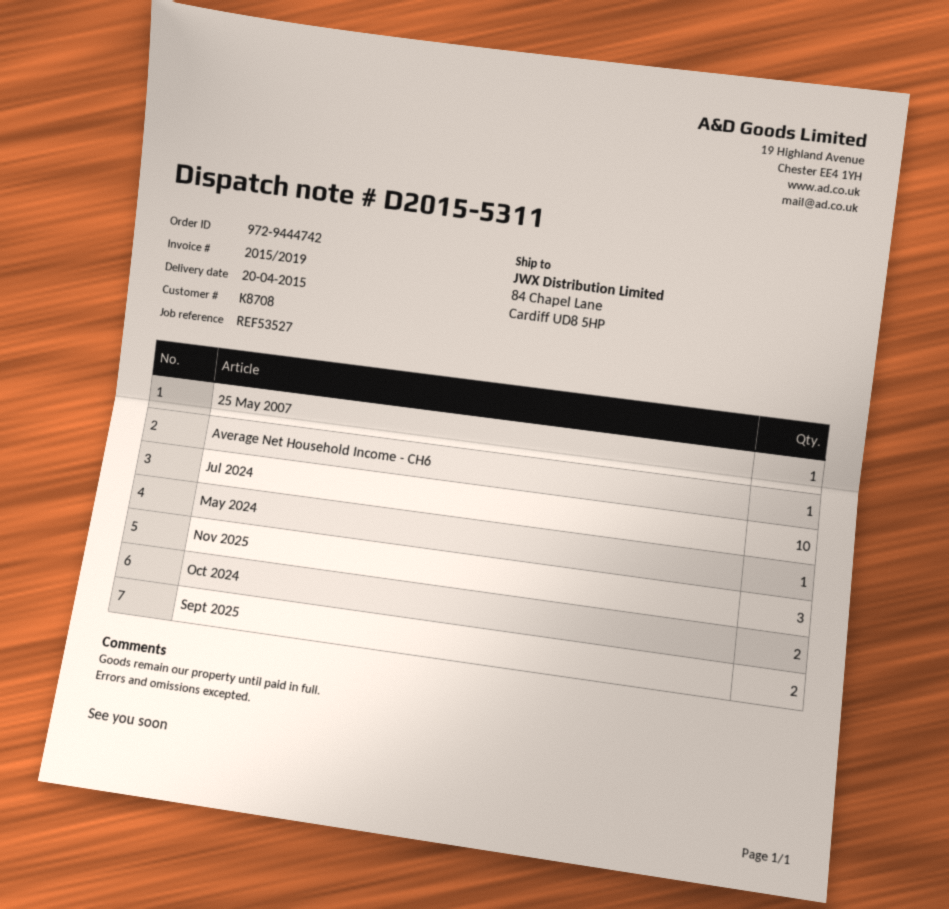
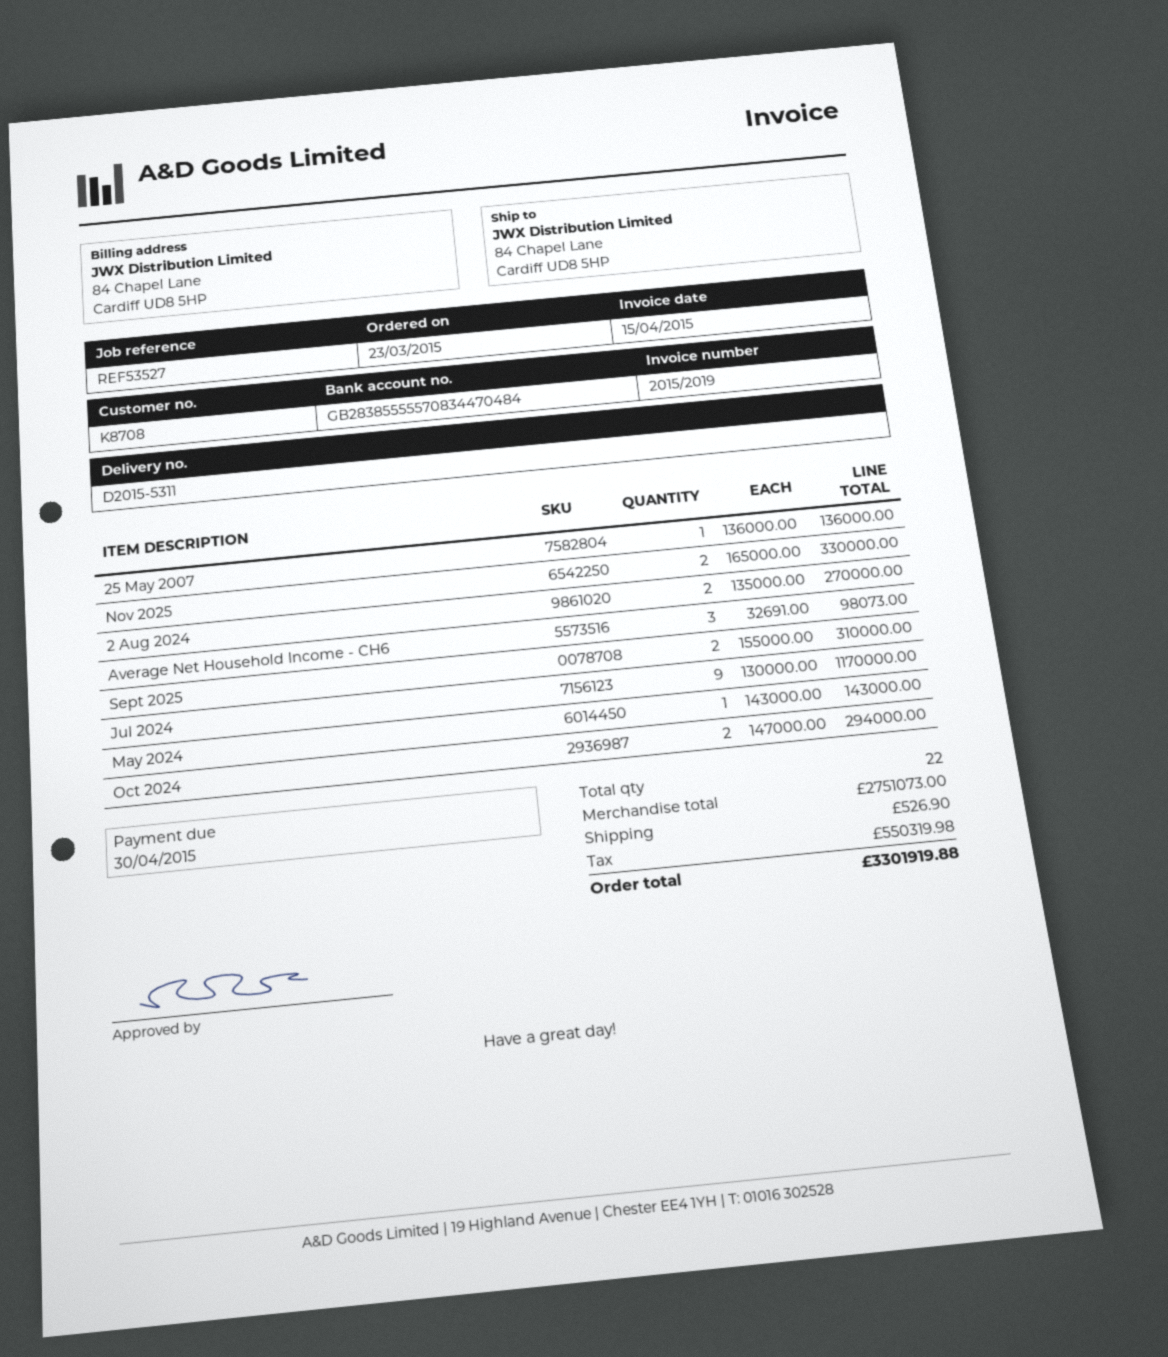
Average Net Household Income - CH6: 1 -> 3
Jul 2024: 10 -> 9
Nov 2025: 3 -> 2
2 Aug 2024: none -> 2

